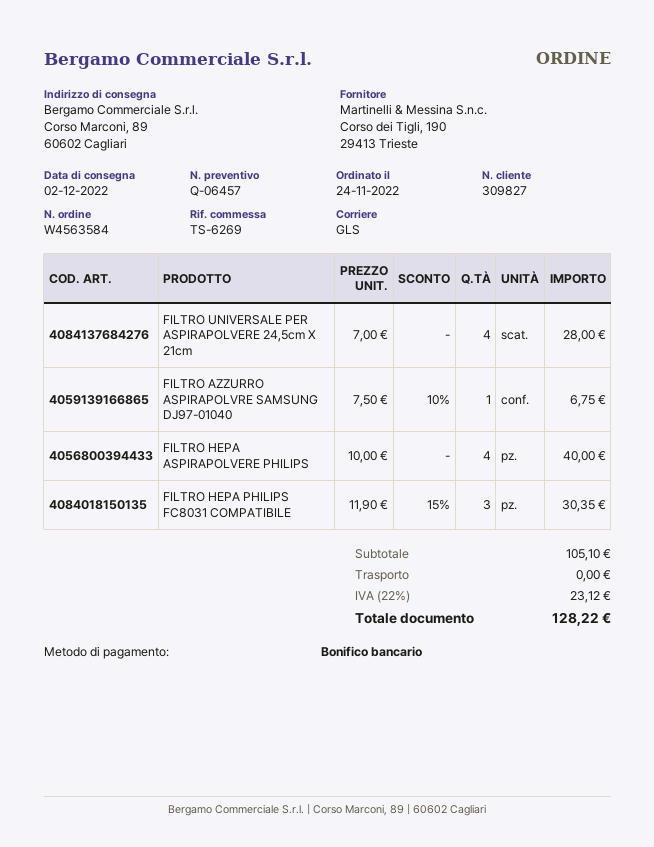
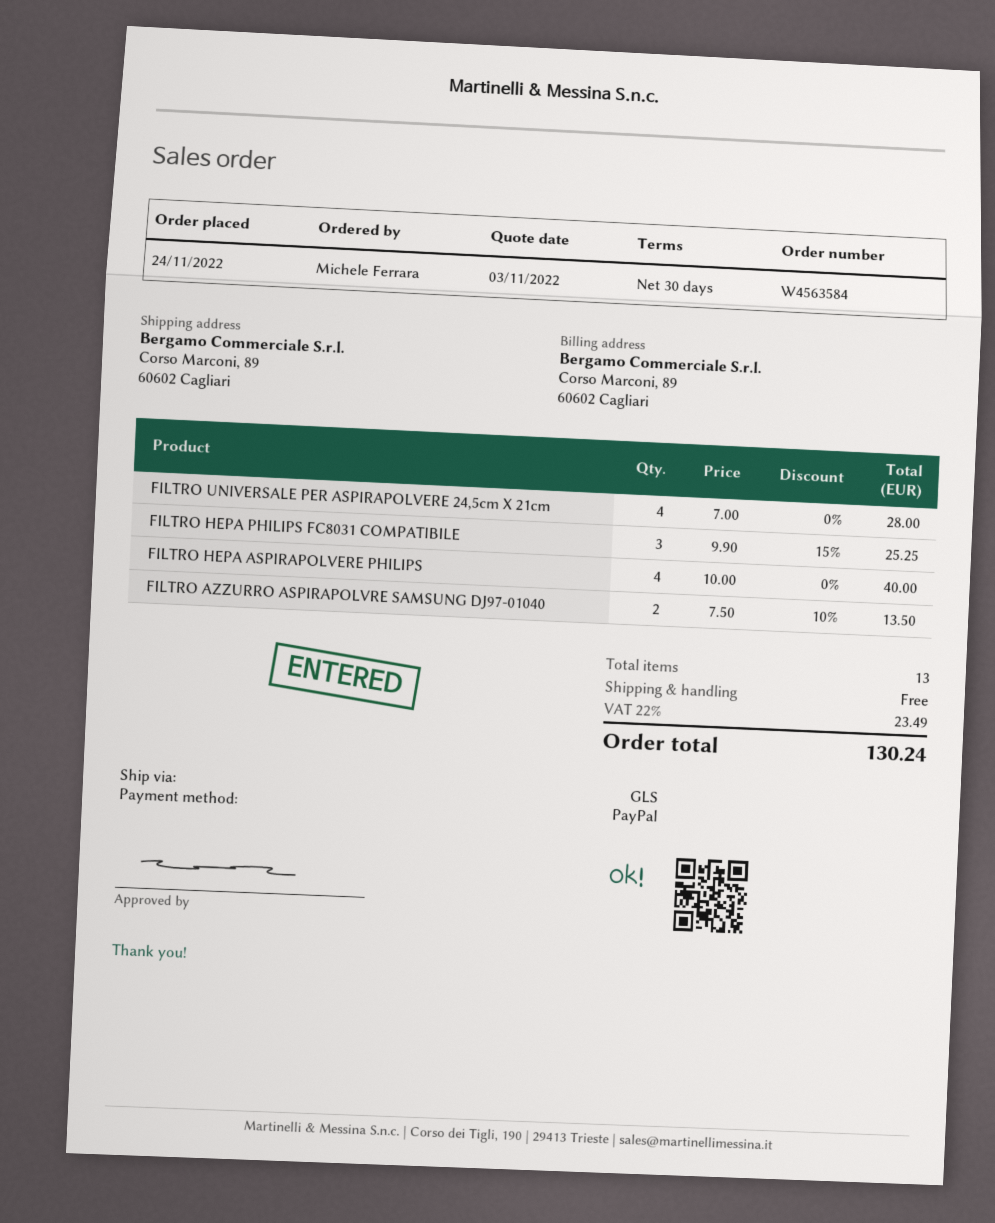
payment method: bank transfer -> PayPal
FILTRO AZZURRO ASPIRAPOLVRE SAMSUNG DJ97-01040: 1 x 7.50 - 10% = 6.75 -> 2 x 7.50 - 10% = 13.50
FILTRO HEPA PHILIPS FC8031 COMPATIBILE: 3 x 11.90 - 15% = 30.35 -> 3 x 9.90 - 15% = 25.25
tax: 22% = 23.12 -> 22% = 23.49
total: 128.22 -> 130.24

